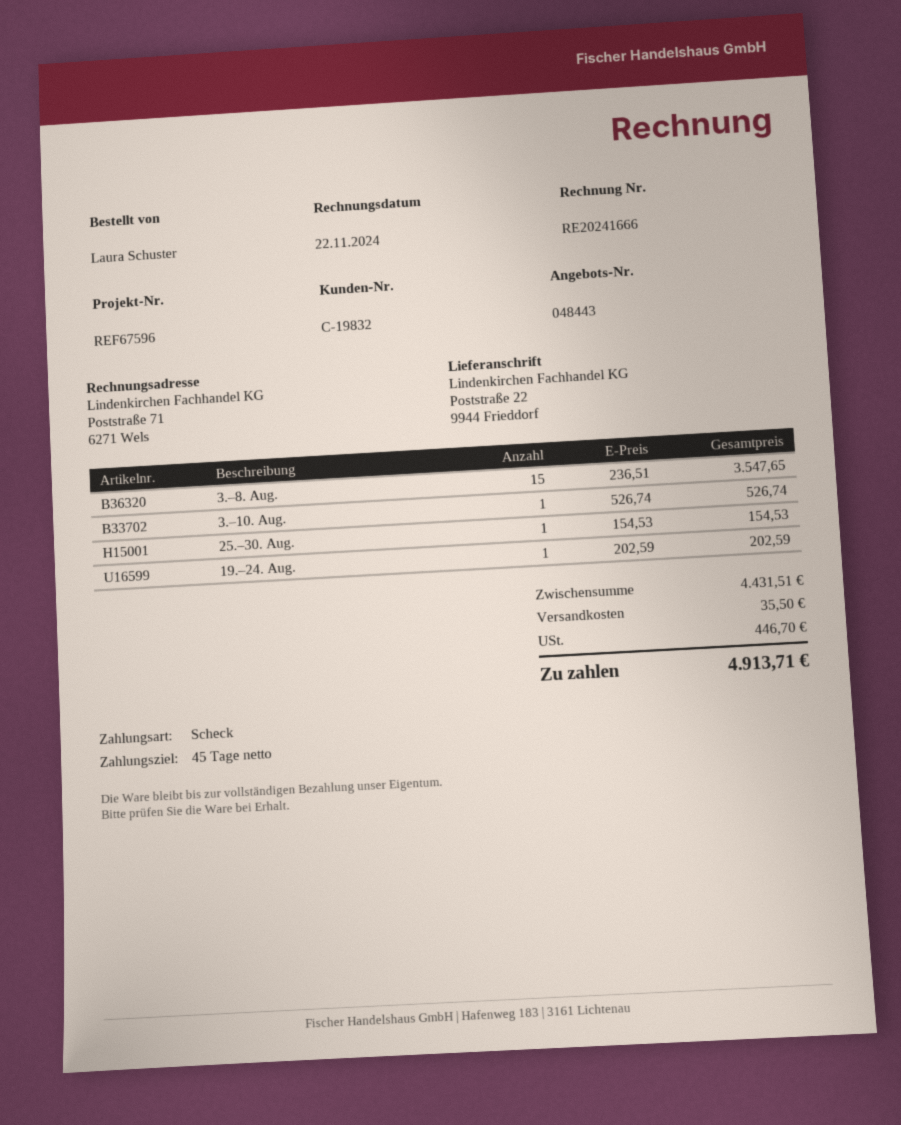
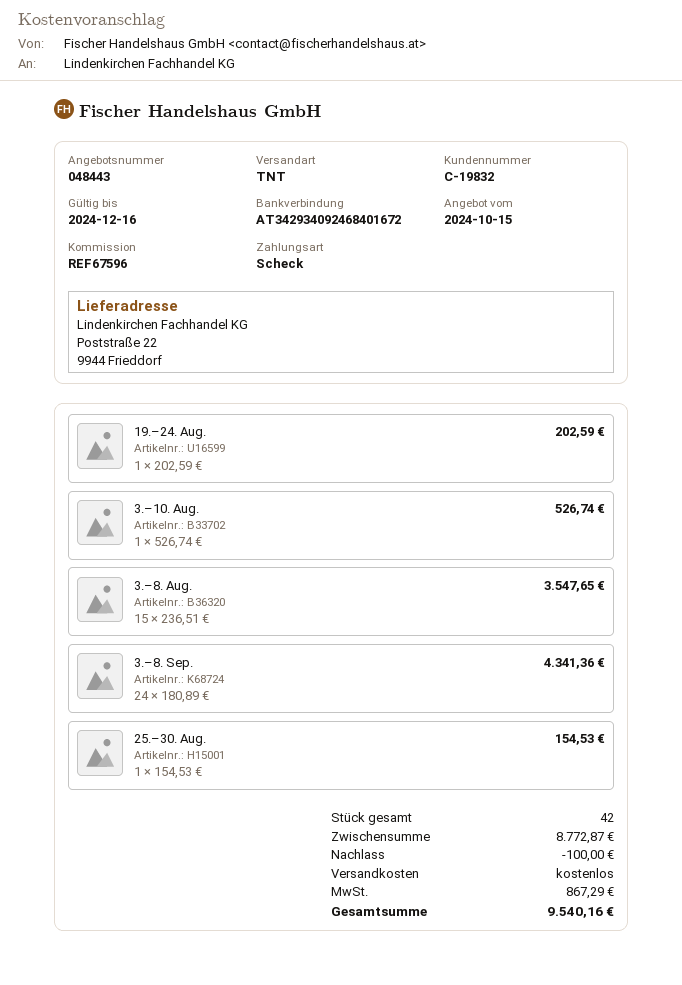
3.–8. Sep.: none -> 24 x 180.89 = 4341.36
subtotal: 4431.51 -> 8772.87
discount: none -> 100.00
shipping: 35.50 -> 0.00
tax: 446.70 -> 867.29
total: 4913.71 -> 9540.16

